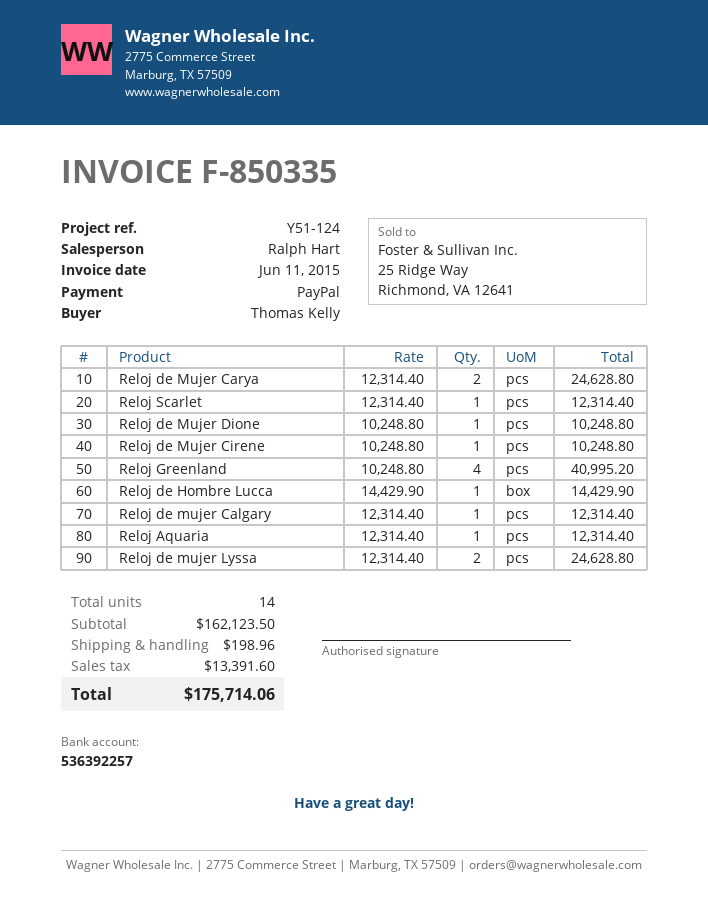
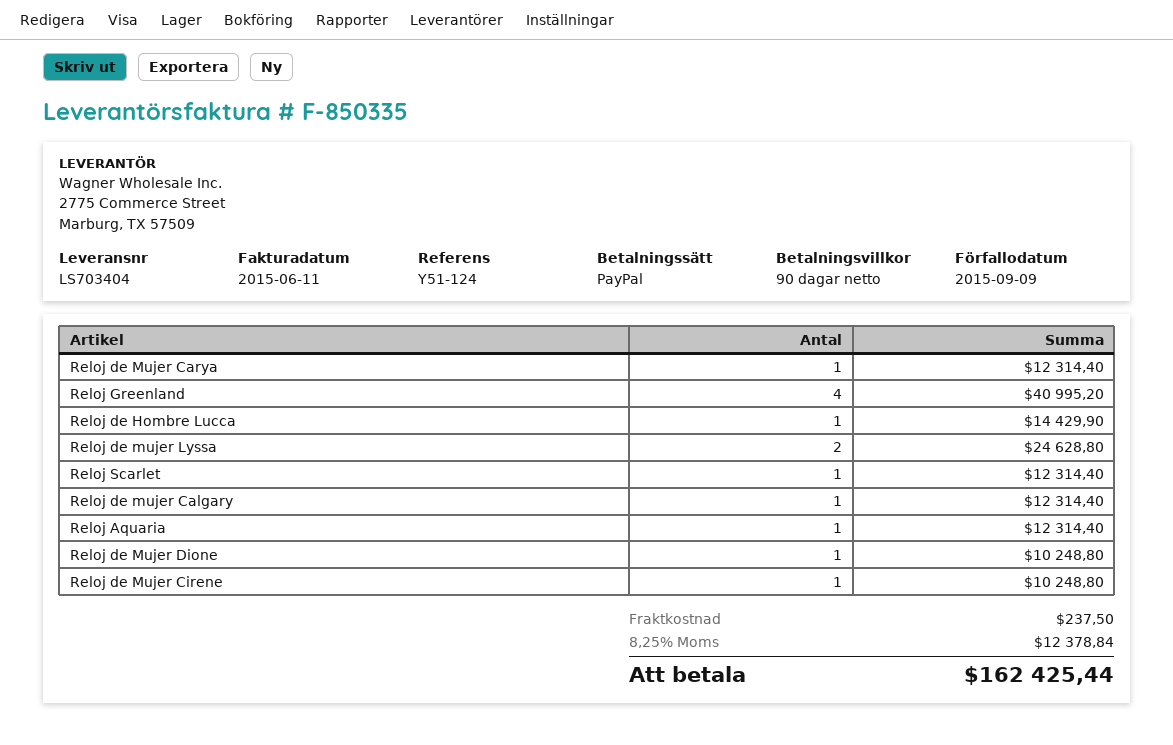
Reloj de Mujer Carya: 2 for 24628.80 -> 1 for 12314.40
shipping: 198.96 -> 237.50
tax: 13391.60 -> 12378.84
total: 175714.06 -> 162425.44

